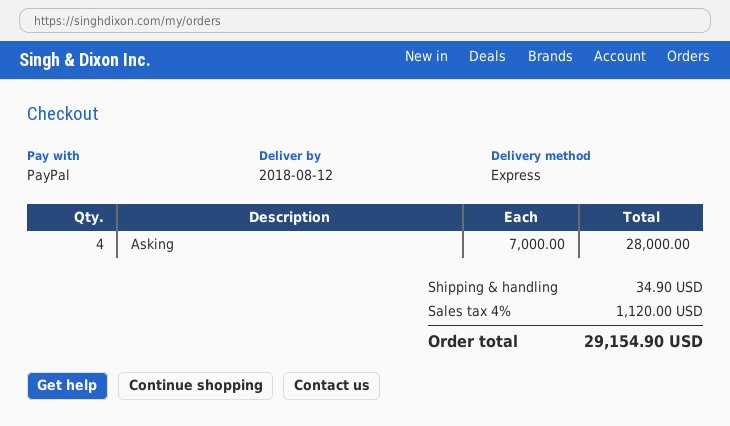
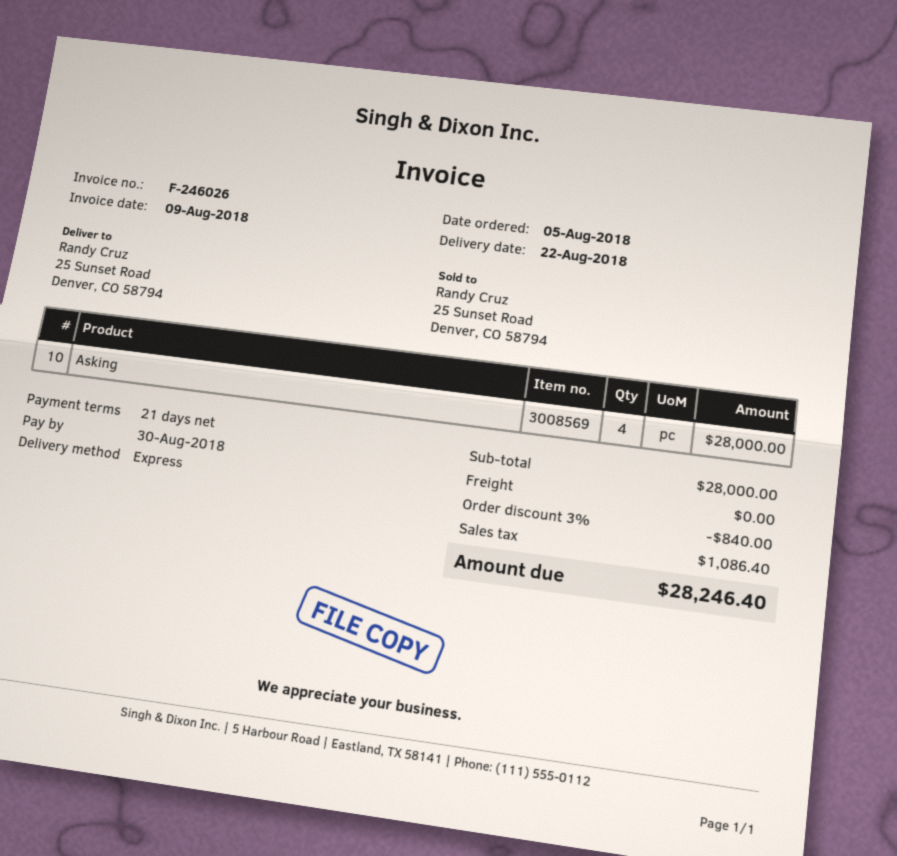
delivery date: 2018-08-12 -> 2018-08-22
discount: none -> 3% = 840.00
shipping: 34.90 -> 0.00
tax: 1120.00 -> 1086.40
total: 29154.90 -> 28246.40

